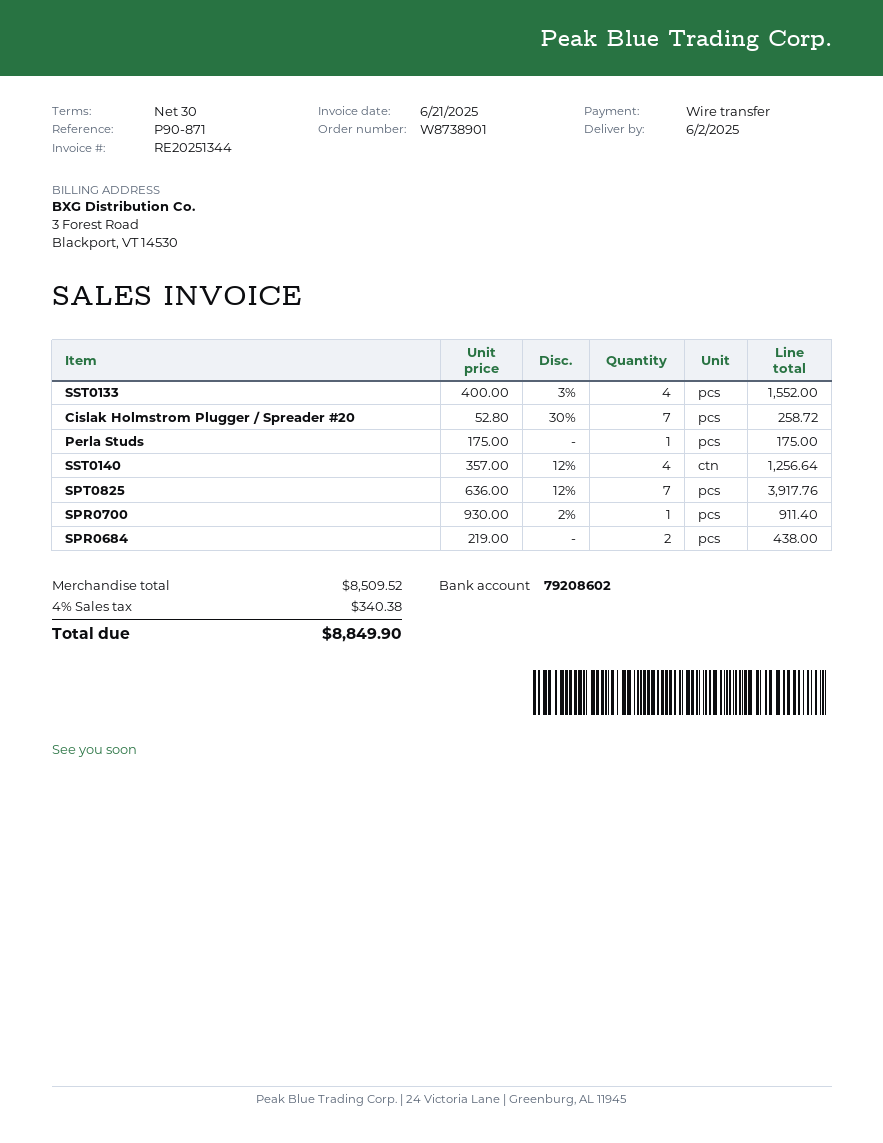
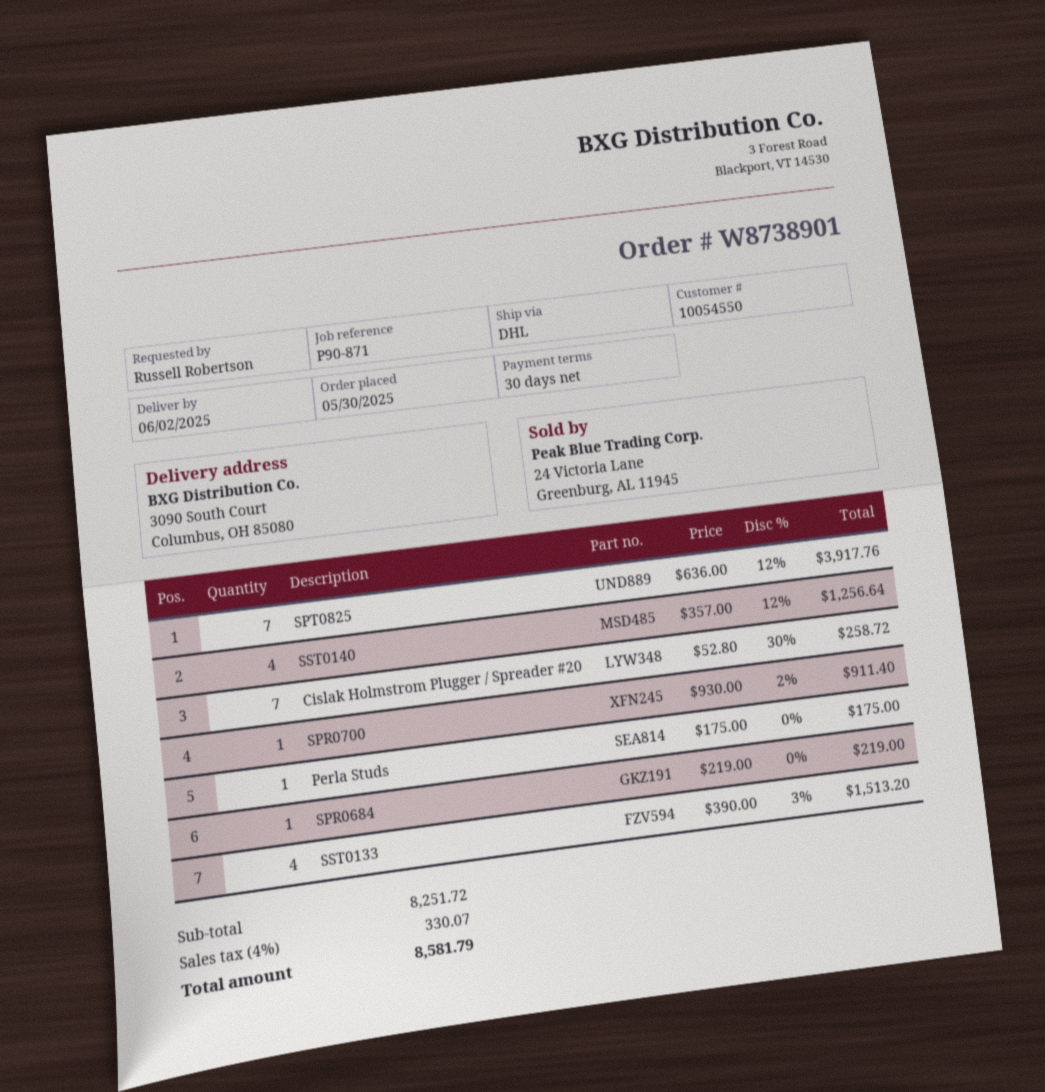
SST0133: 4 x 400.00 - 3% = 1552.00 -> 4 x 390.00 - 3% = 1513.20
SPR0684: 2 x 219.00 = 438.00 -> 1 x 219.00 = 219.00
subtotal: 8509.52 -> 8251.72
tax: 4% = 340.38 -> 4% = 330.07
total: 8849.90 -> 8581.79

